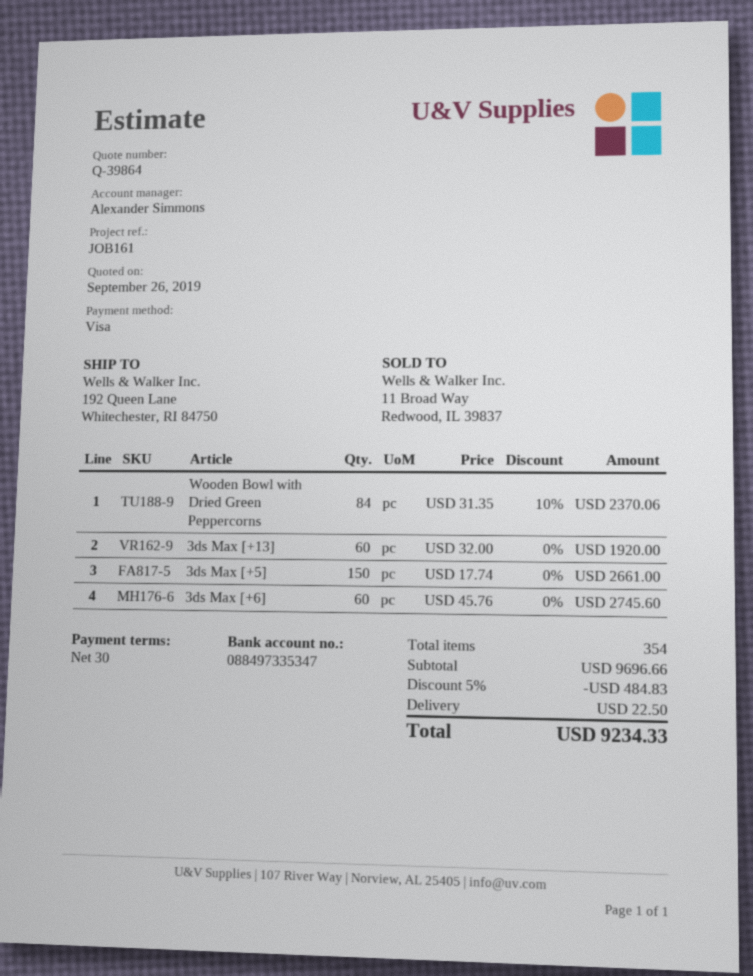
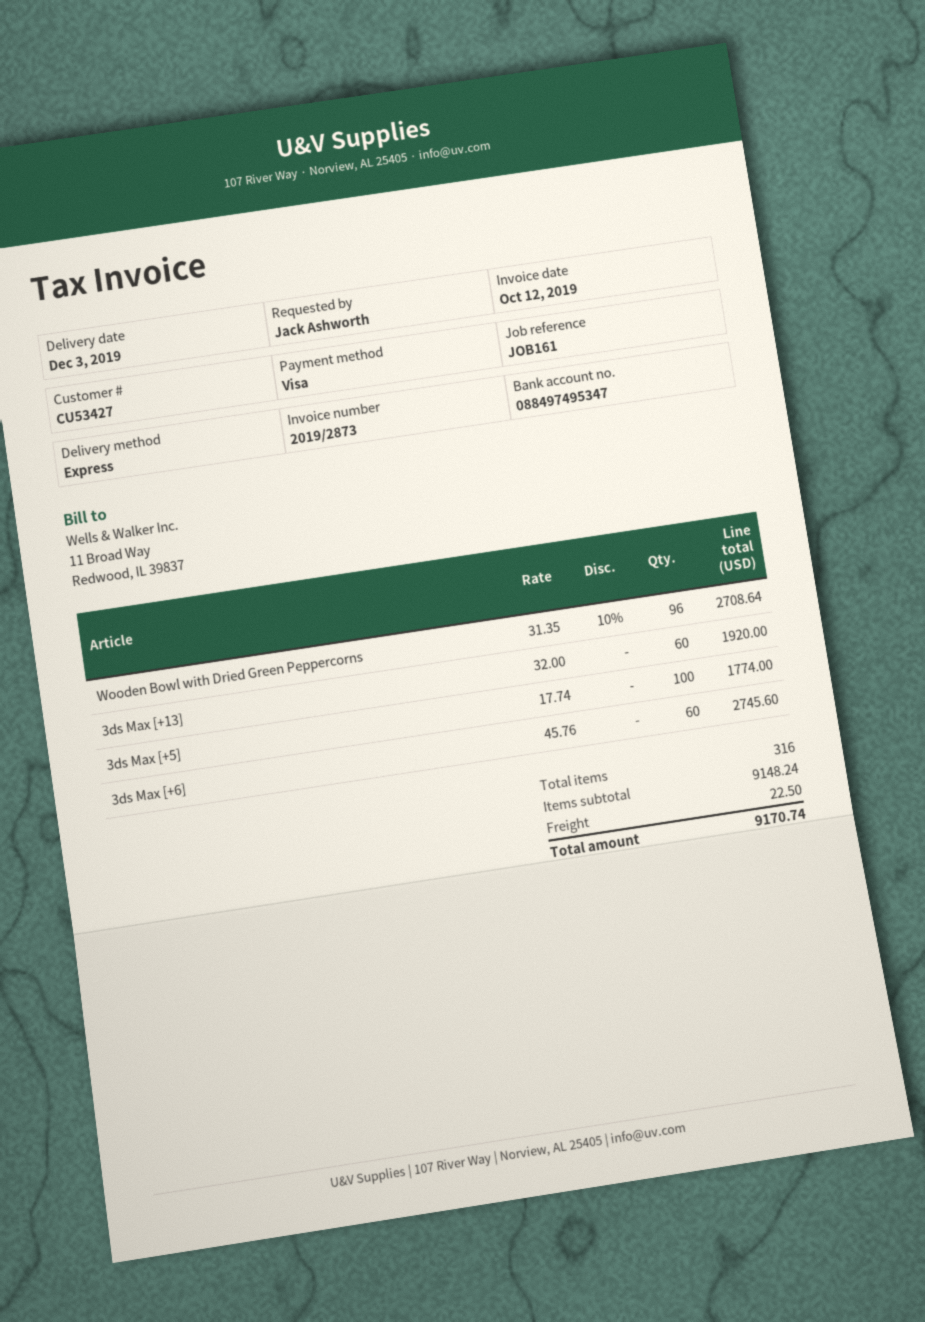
bank account: 088497335347 -> 088497495347
Wooden Bowl with Dried Green Peppercorns: 84 x 31.35 - 10% = 2370.06 -> 96 x 31.35 - 10% = 2708.64
3ds Max [+5]: 150 x 17.74 = 2661.00 -> 100 x 17.74 = 1774.00
total quantity: 354 -> 316
subtotal: 9696.66 -> 9148.24
discount: 5% = 484.83 -> none
total: 9234.33 -> 9170.74

